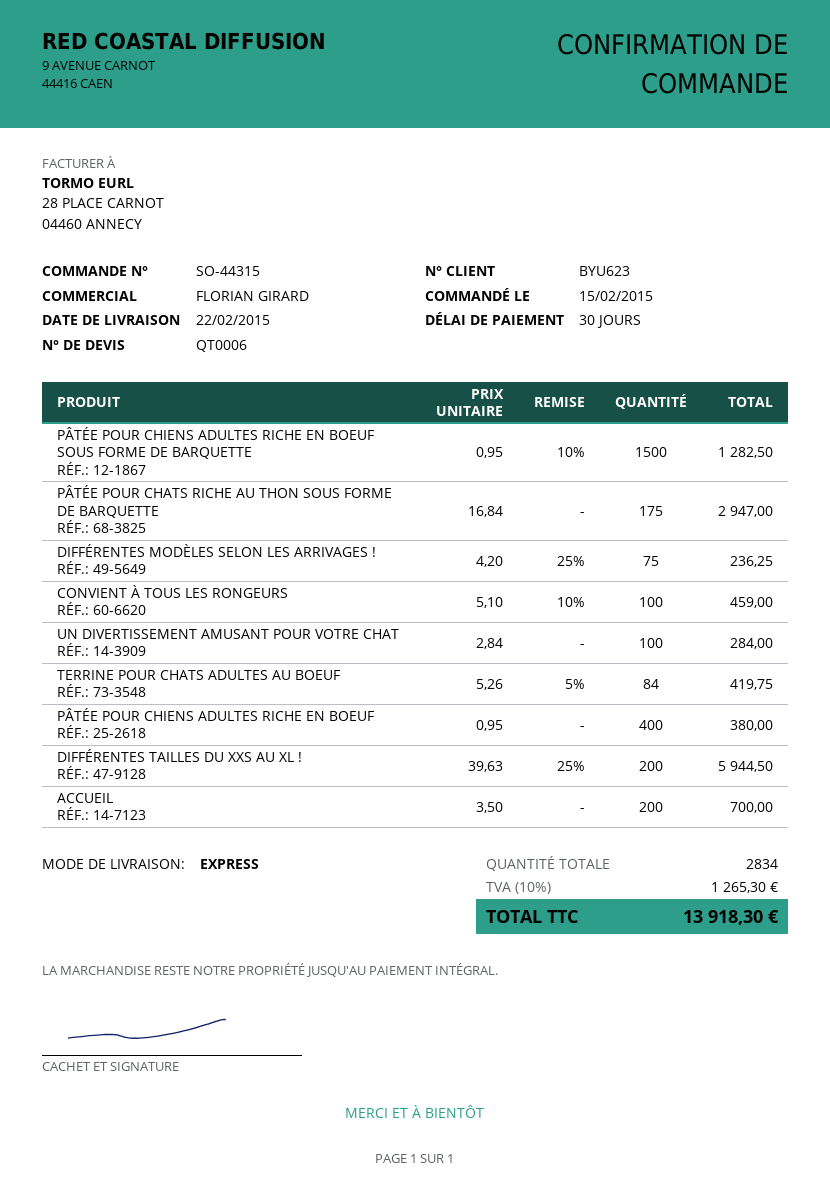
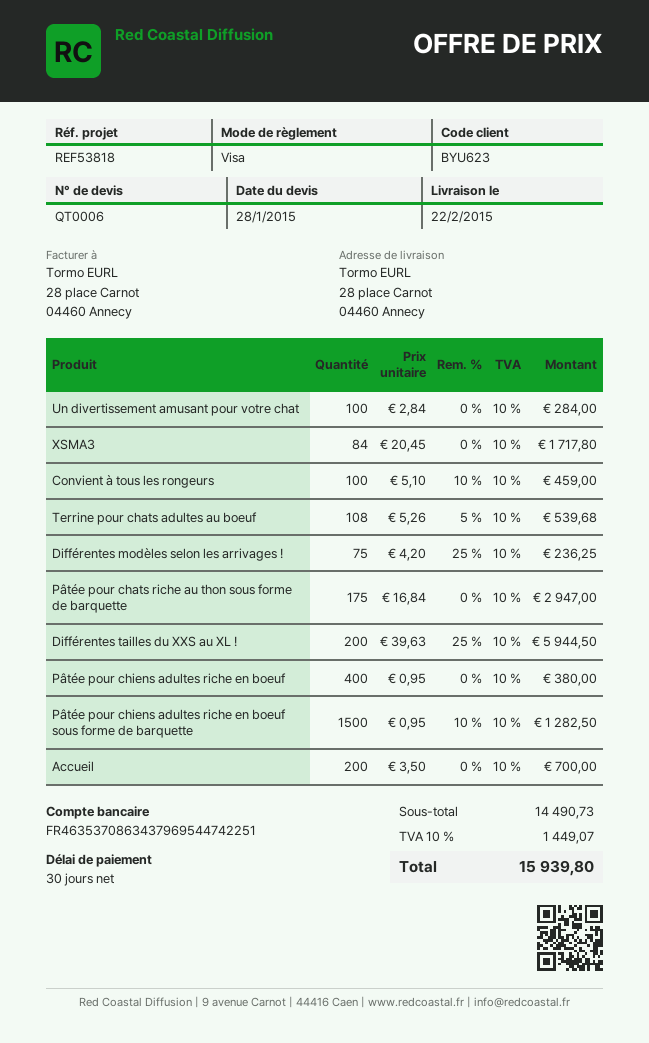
TERRINE POUR CHATS ADULTES AU BOEUF: 84 x 5.26 - 5% = 419.75 -> 108 x 5.26 - 5% = 539.68
XSMA3: none -> 84 x 20.45 = 1717.80
tax: 10% = 1265.30 -> 10% = 1449.07
total: 13918.30 -> 15939.80

